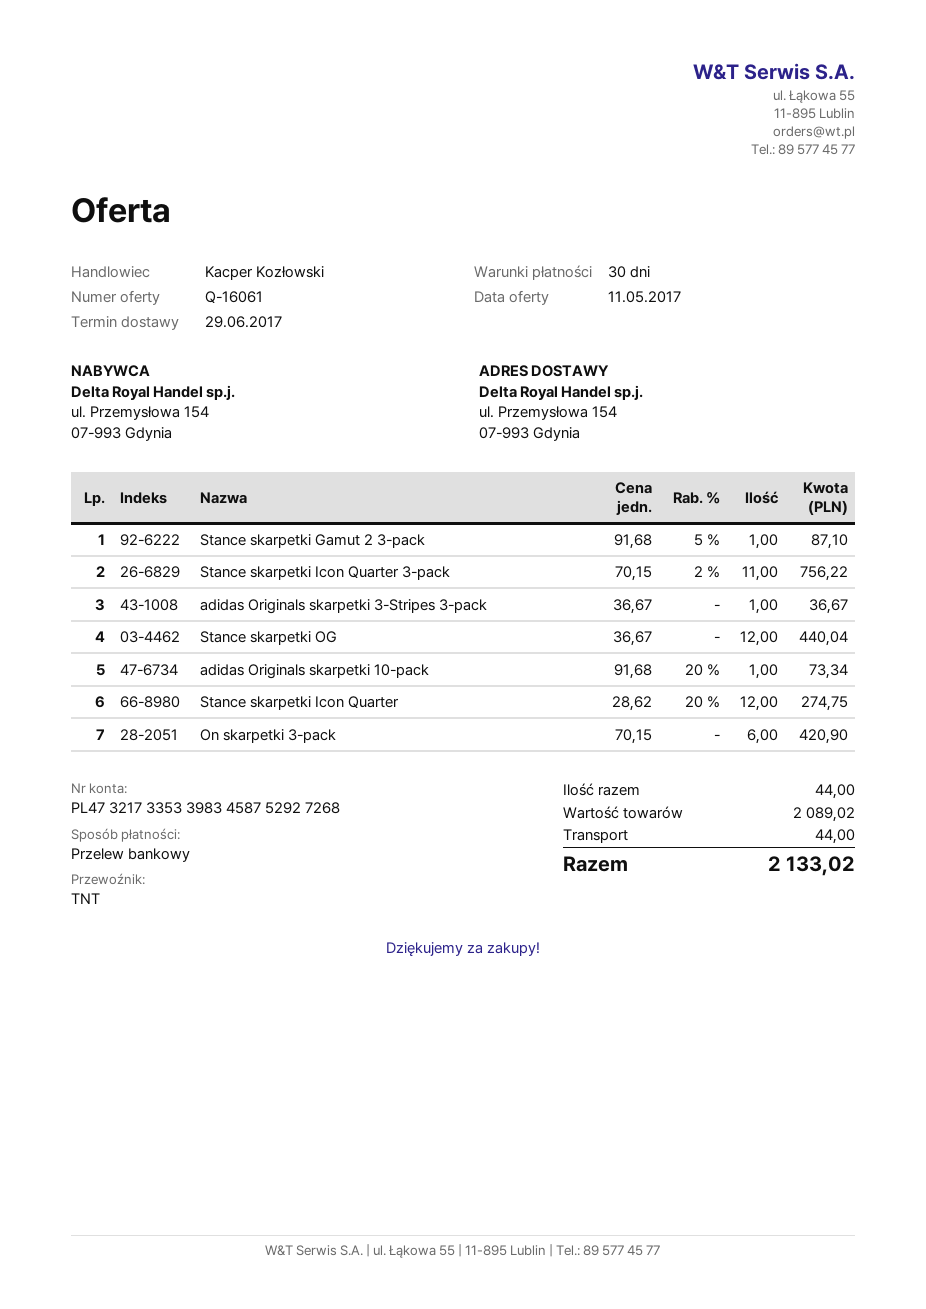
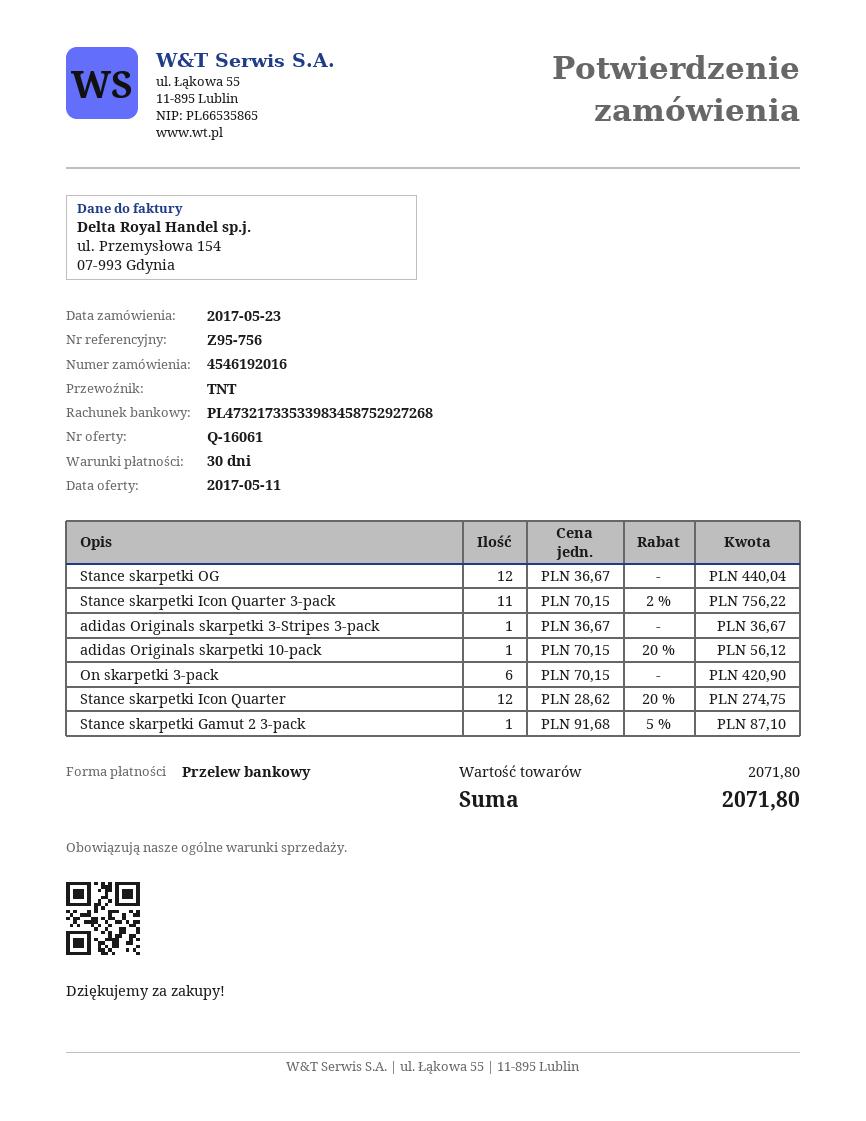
adidas Originals skarpetki 10-pack: 1 x 91.68 - 20% = 73.34 -> 1 x 70.15 - 20% = 56.12
subtotal: 2089.02 -> 2071.80
shipping: 44.00 -> none
total: 2133.02 -> 2071.80

